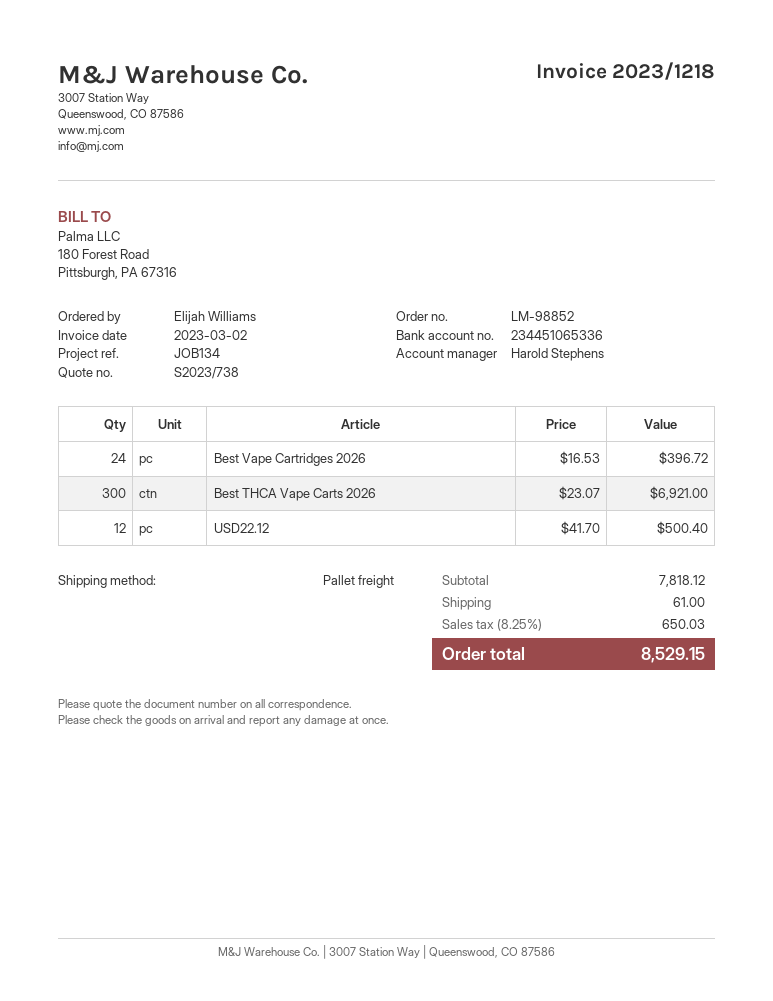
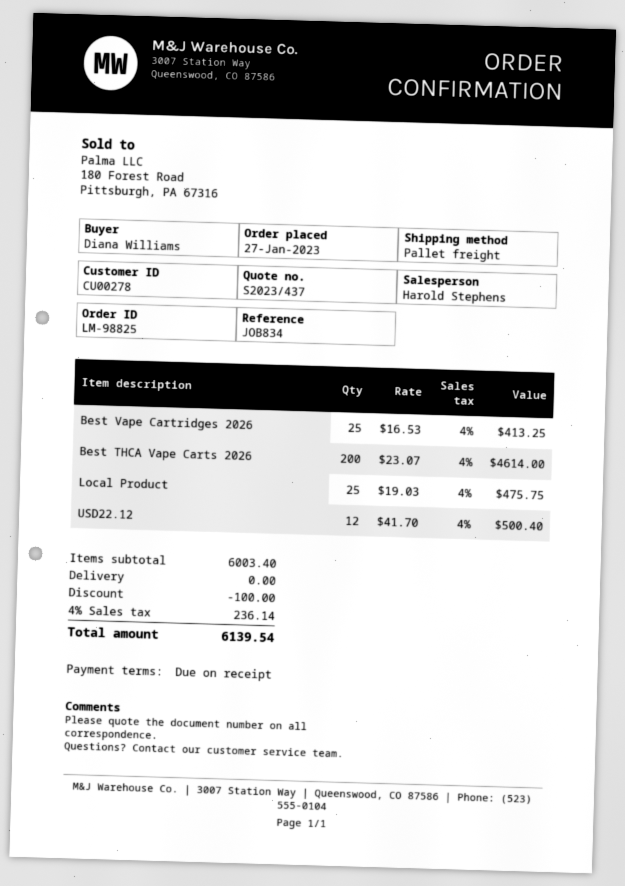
quote number: S2023/738 -> S2023/437
order number: LM-98852 -> LM-98825
reference: JOB134 -> JOB834
ordered by: Elijah Williams -> Diana Williams
Best Vape Cartridges 2026: 24 x 16.53 = 396.72 -> 25 x 16.53 = 413.25
Best THCA Vape Carts 2026: 300 x 23.07 = 6921.00 -> 200 x 23.07 = 4614.00
Local Product: none -> 25 x 19.03 = 475.75
subtotal: 7818.12 -> 6003.40
discount: none -> 100.00
shipping: 61.00 -> 0.00
tax: 8.25% = 650.03 -> 4% = 236.14
total: 8529.15 -> 6139.54

